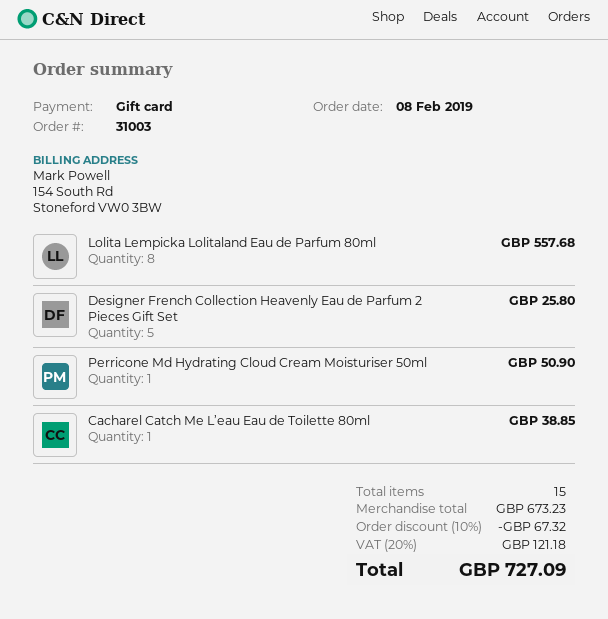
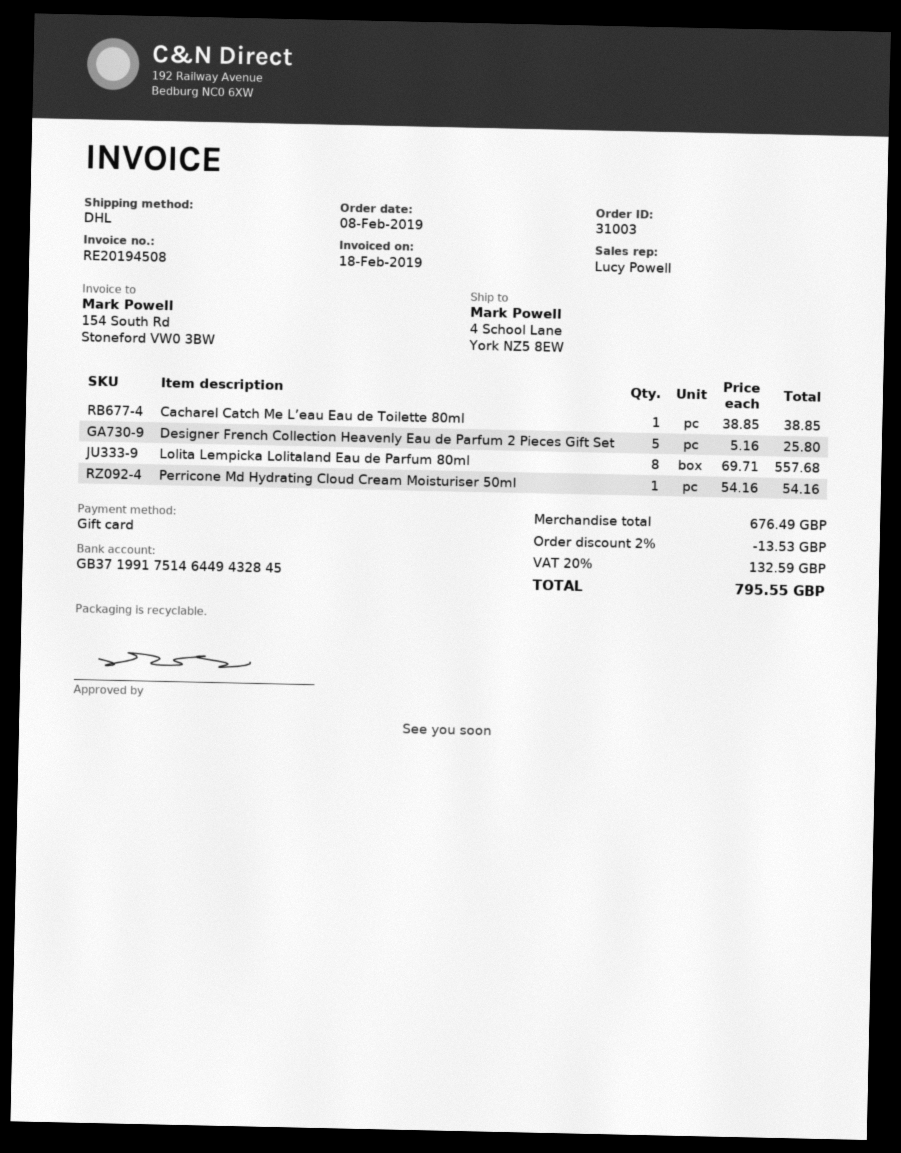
Perricone Md Hydrating Cloud Cream Moisturiser 50ml: 1 for 50.90 -> 1 for 54.16
subtotal: 673.23 -> 676.49
discount: 10% = 67.32 -> 2% = 13.53
tax: 20% = 121.18 -> 20% = 132.59
total: 727.09 -> 795.55

